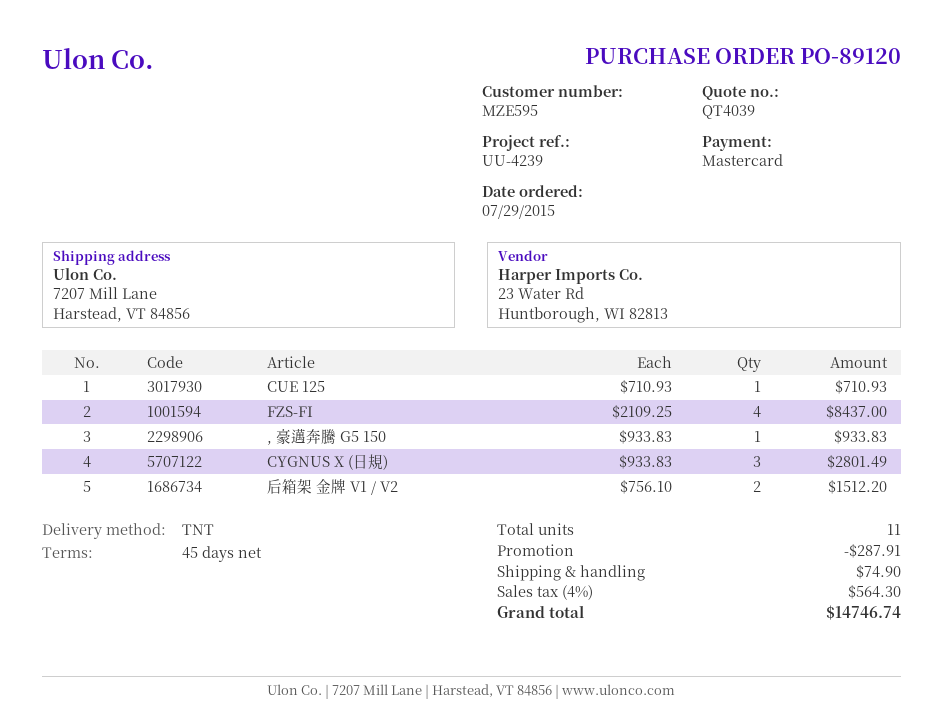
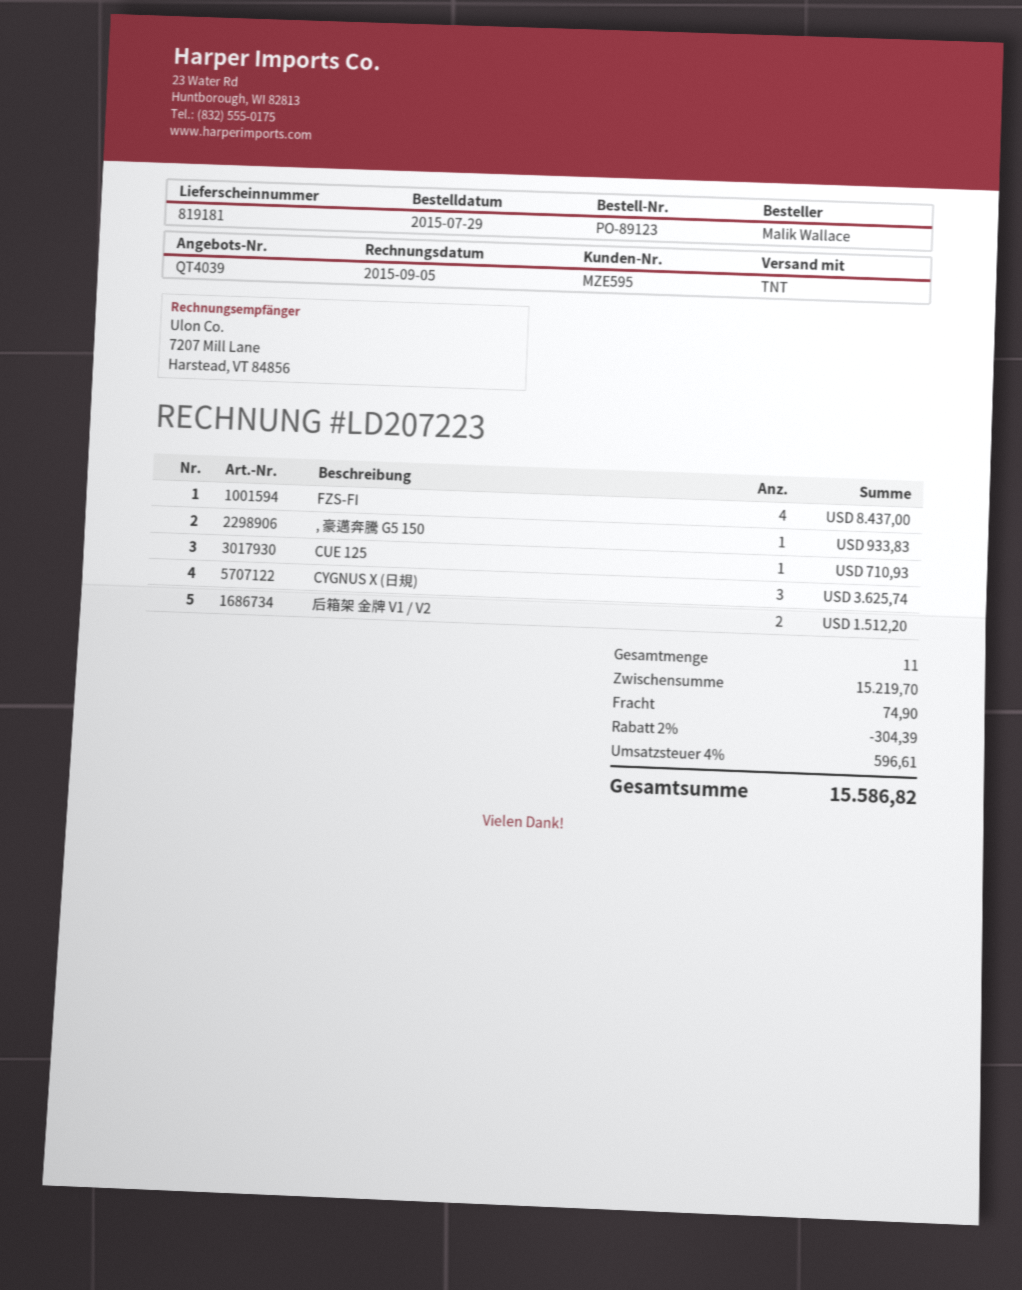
order number: PO-89120 -> PO-89123
CYGNUS X (日規): 3 for 2801.49 -> 3 for 3625.74
discount: 287.91 -> 304.39
tax: 4% = 564.30 -> 4% = 596.61
total: 14746.74 -> 15586.82

